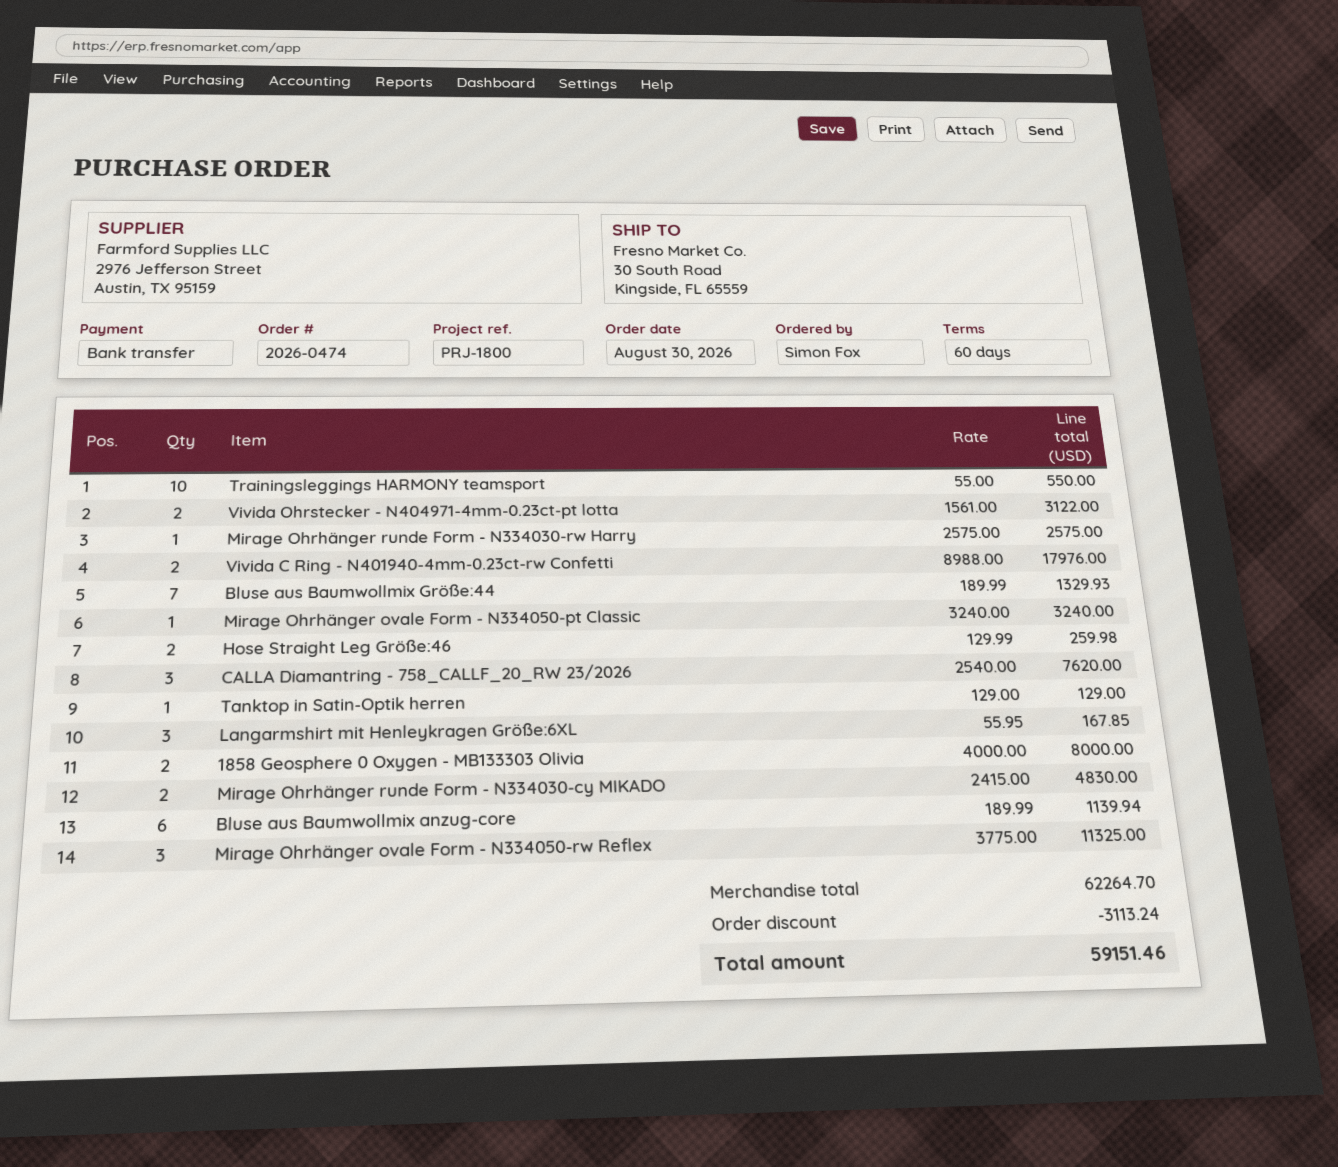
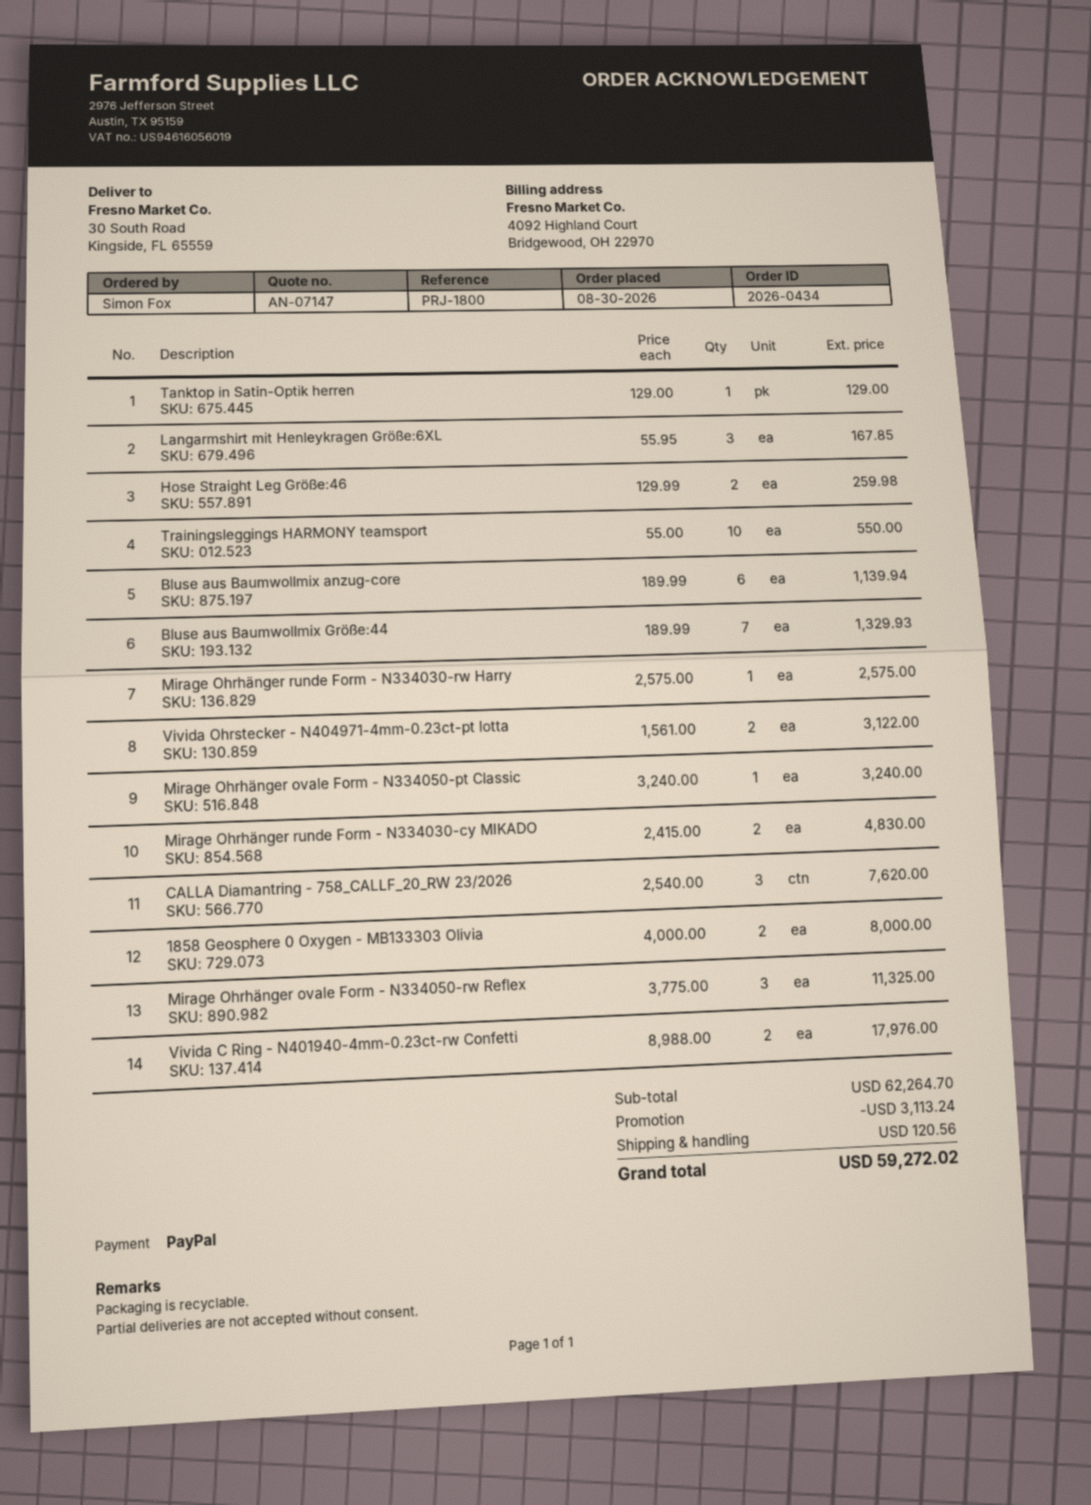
order number: 2026-0474 -> 2026-0434
payment method: bank transfer -> PayPal
shipping: none -> 120.56
total: 59151.46 -> 59272.02

